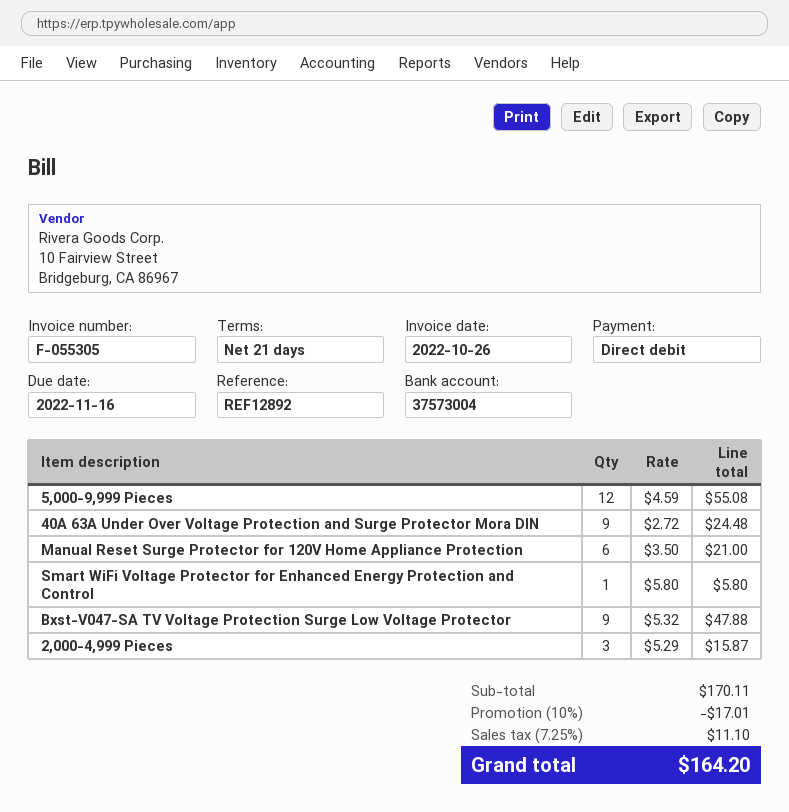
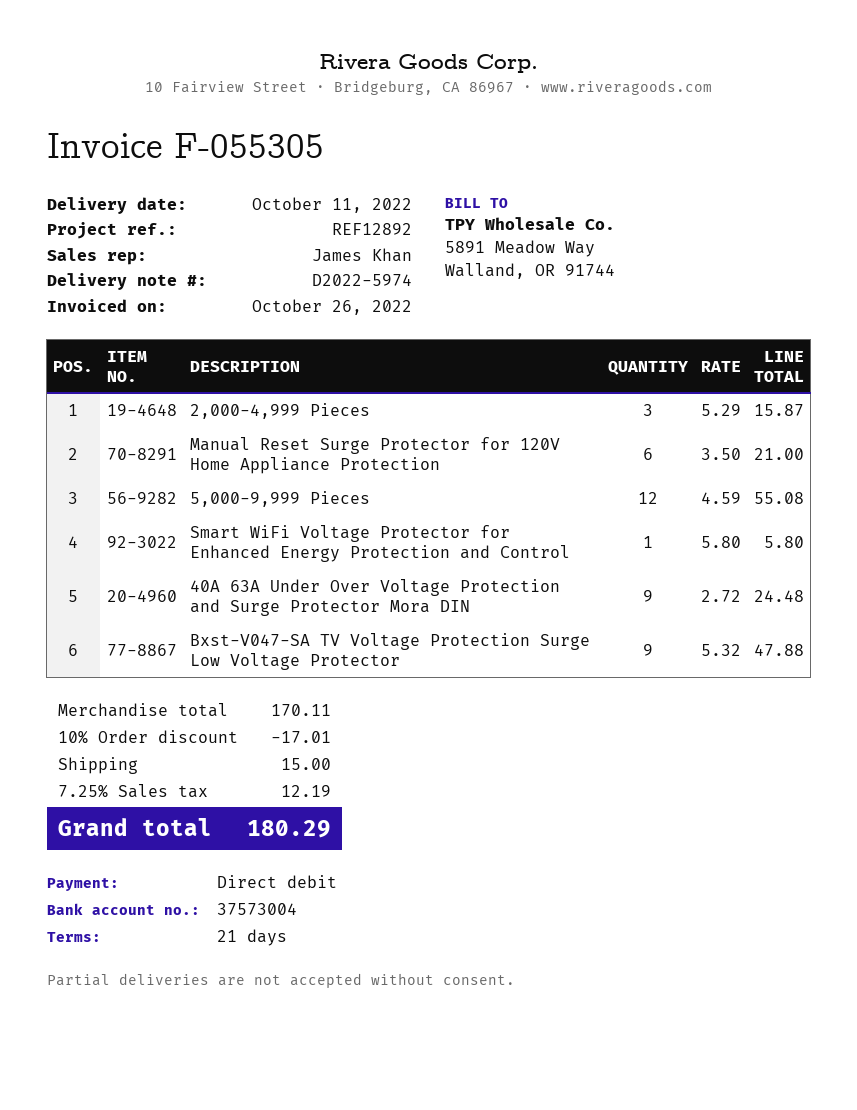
shipping: none -> 15.00
tax: 7.25% = 11.10 -> 7.25% = 12.19
total: 164.20 -> 180.29

